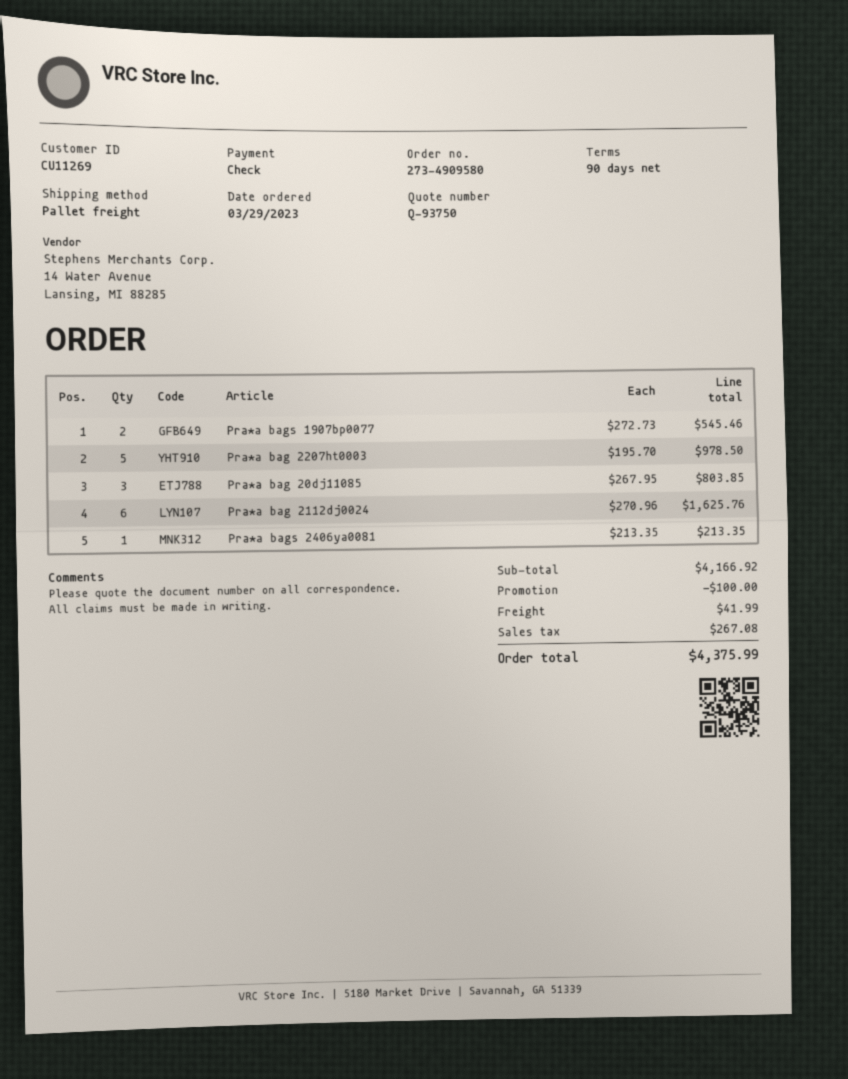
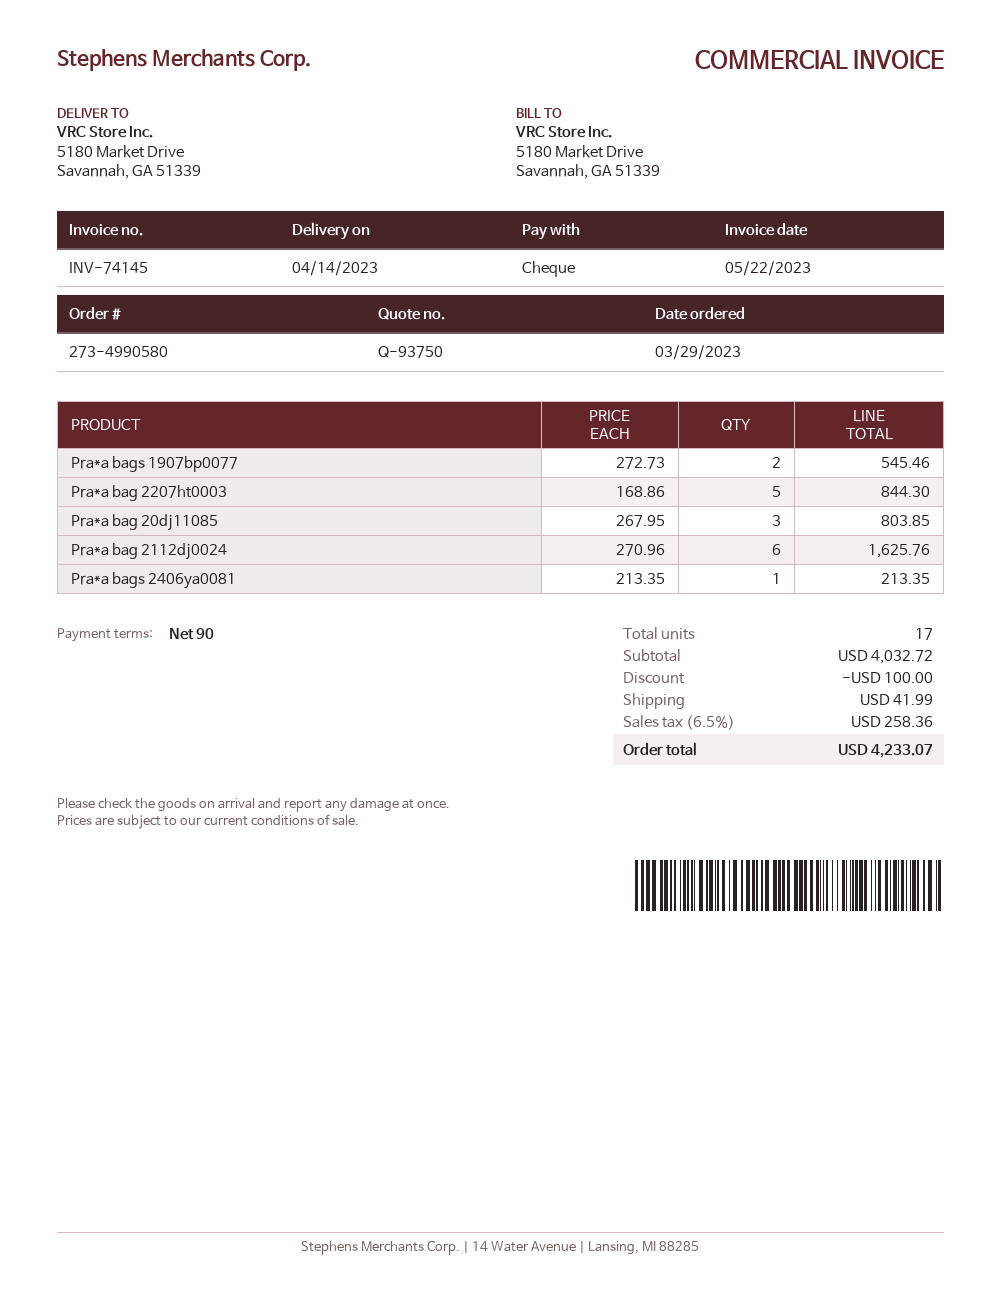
order number: 273-4909580 -> 273-4990580
Pra*a bag 2207ht0003: 5 x 195.70 = 978.50 -> 5 x 168.86 = 844.30
subtotal: 4166.92 -> 4032.72
tax: 267.08 -> 258.36
total: 4375.99 -> 4233.07

